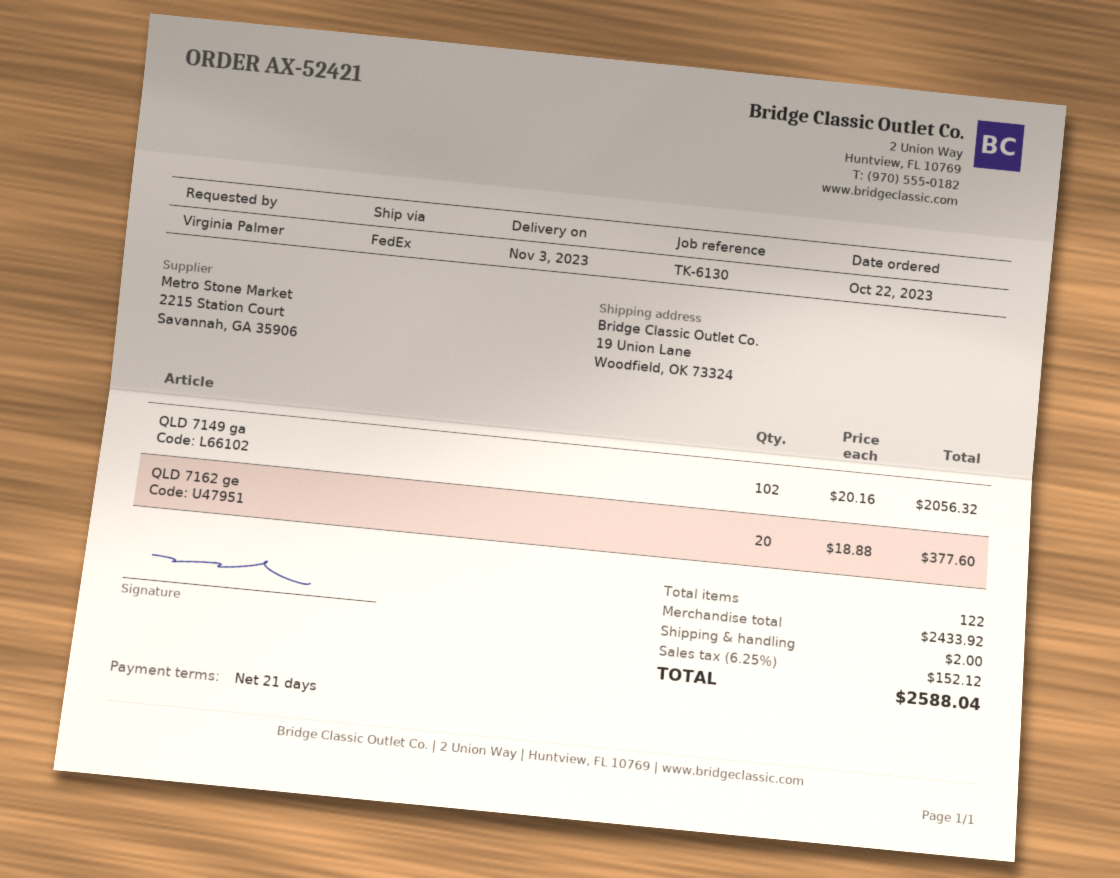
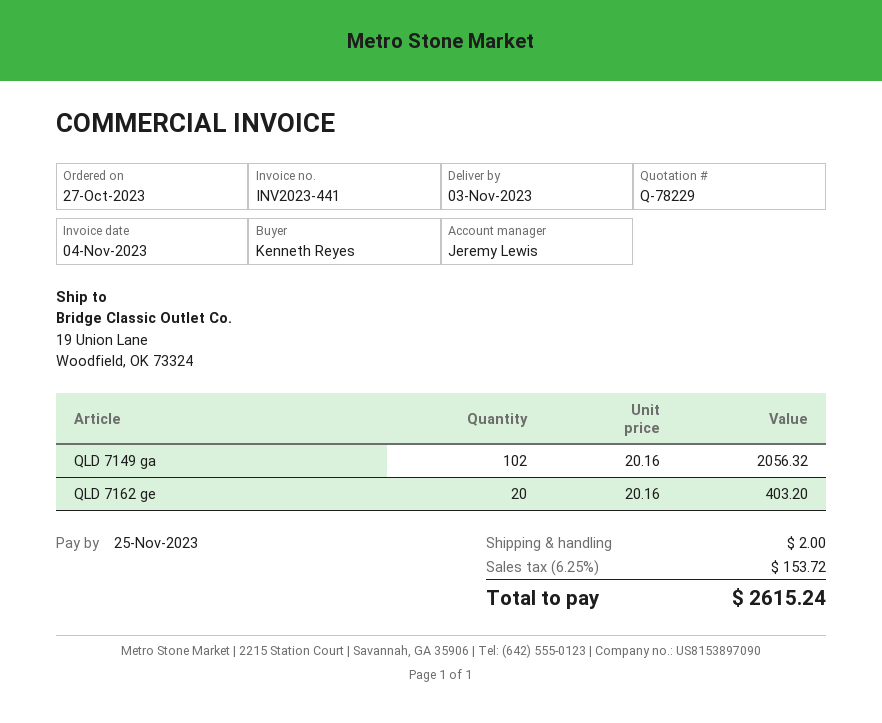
order date: 2023-10-22 -> 2023-10-27
ordered by: Virginia Palmer -> Kenneth Reyes
QLD 7162 ge: 20 x 18.88 = 377.60 -> 20 x 20.16 = 403.20
tax: 6.25% = 152.12 -> 6.25% = 153.72
total: 2588.04 -> 2615.24

